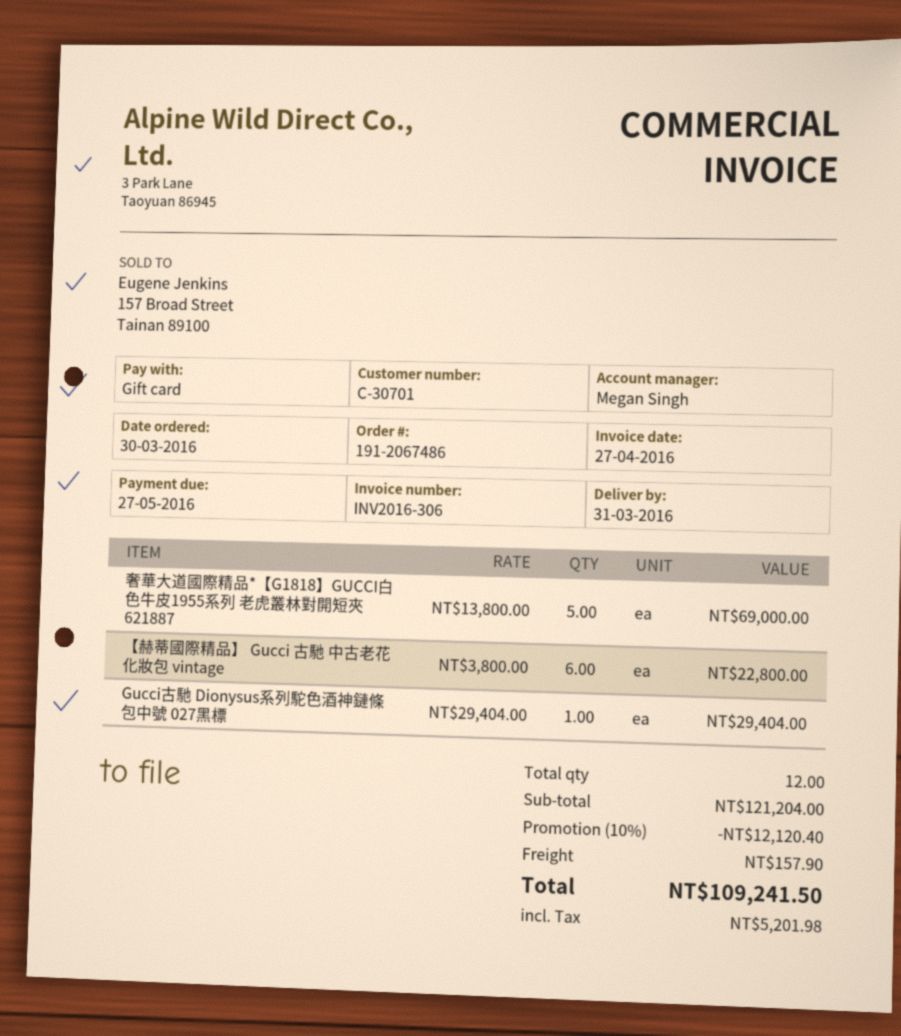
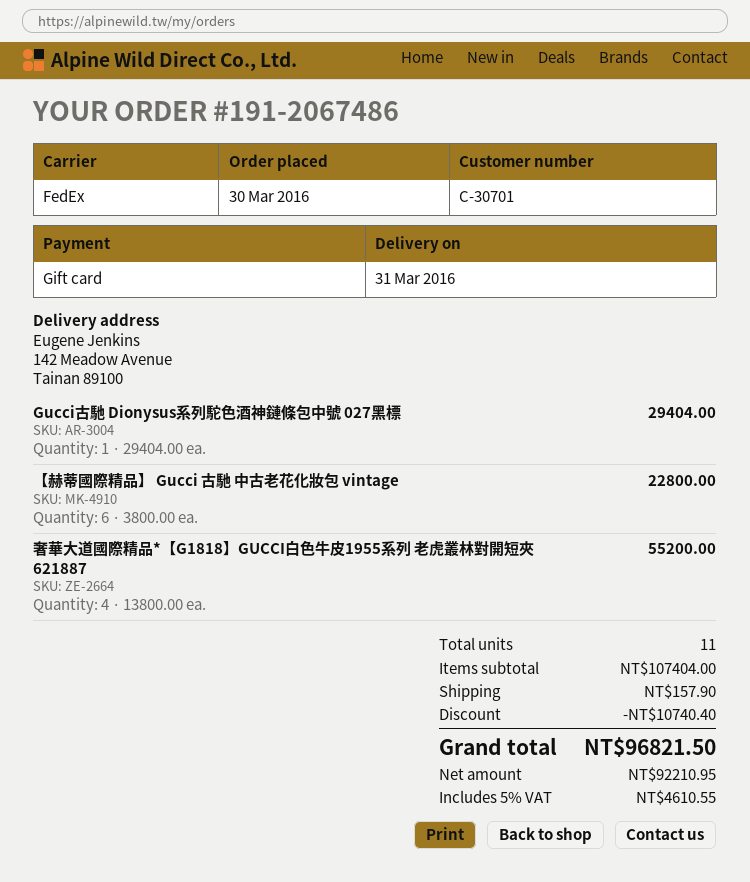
奢華大道國際精品*【G1818】GUCCI白色牛皮1955系列 老虎叢林對開短夾 621887: 5 x 13800.00 = 69000.00 -> 4 x 13800.00 = 55200.00
total quantity: 12 -> 11
subtotal: 121204.00 -> 107404.00
discount: 12120.40 -> 10740.40
tax: 5201.98 -> 4610.55
total: 109241.50 -> 96821.50

